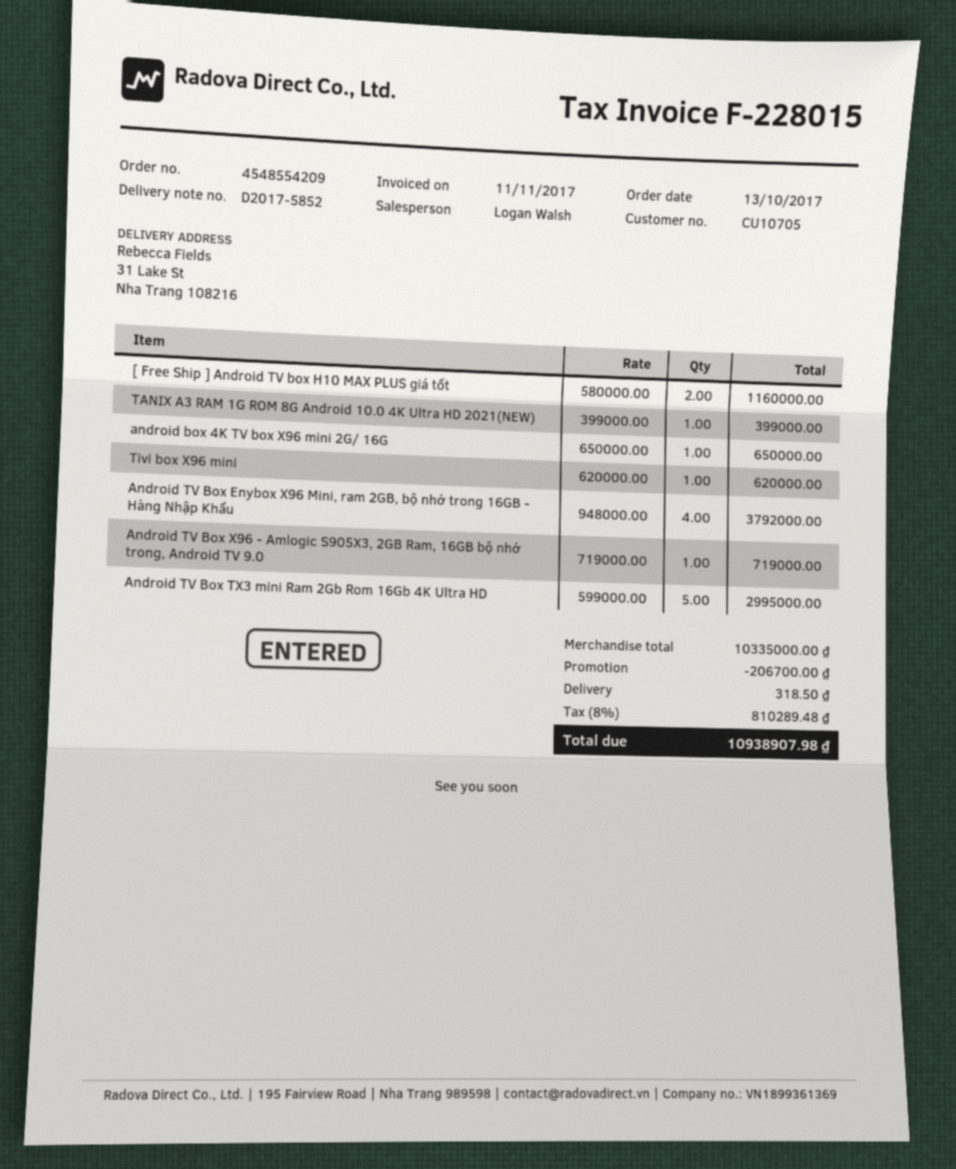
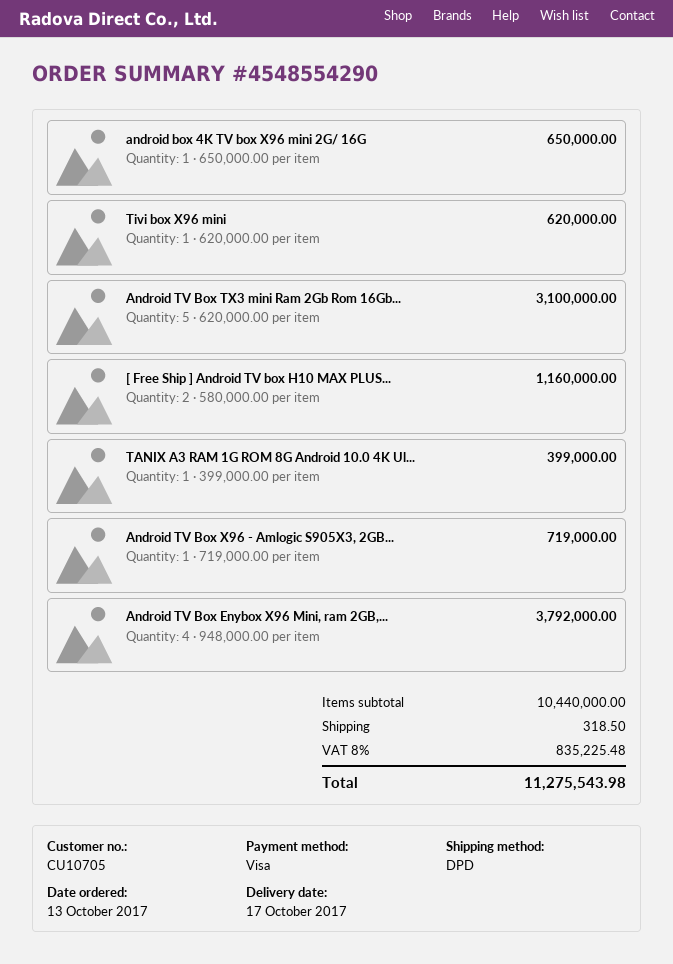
order number: 4548554209 -> 4548554290
Android TV Box TX3 mini Ram 2Gb Rom 16Gb 4K Ultra HD: 5 x 599000.00 = 2995000.00 -> 5 x 620000.00 = 3100000.00
subtotal: 10335000.00 -> 10440000.00
discount: 206700.00 -> none
tax: 8% = 810289.48 -> 8% = 835225.48
total: 10938907.98 -> 11275543.98

